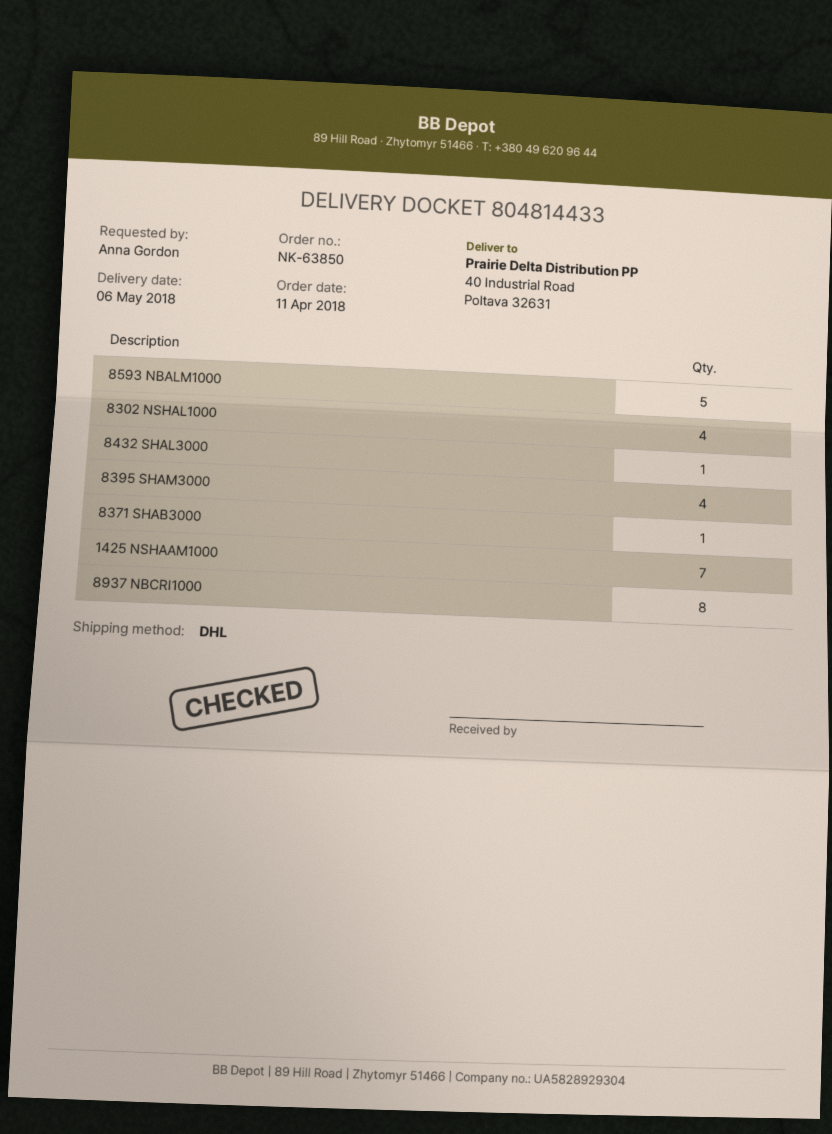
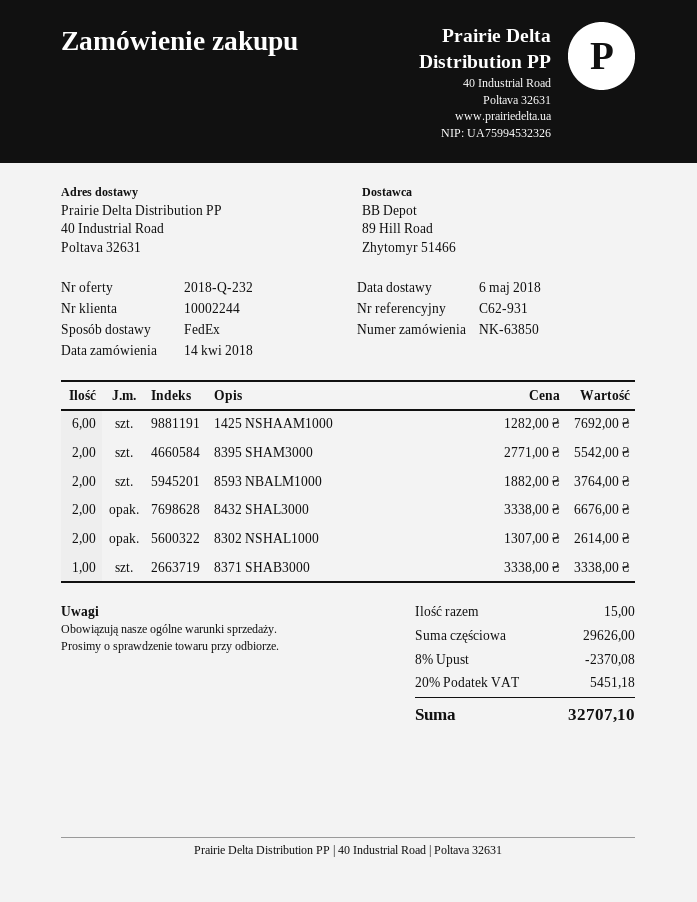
order date: 2018-04-11 -> 2018-04-14
shipping method: DHL -> FedEx
8593 NBALM1000: 5 -> 2
8302 NSHAL1000: 4 -> 2
8432 SHAL3000: 1 -> 2
8395 SHAM3000: 4 -> 2
1425 NSHAAM1000: 7 -> 6
8937 NBCRI1000: 8 -> none

